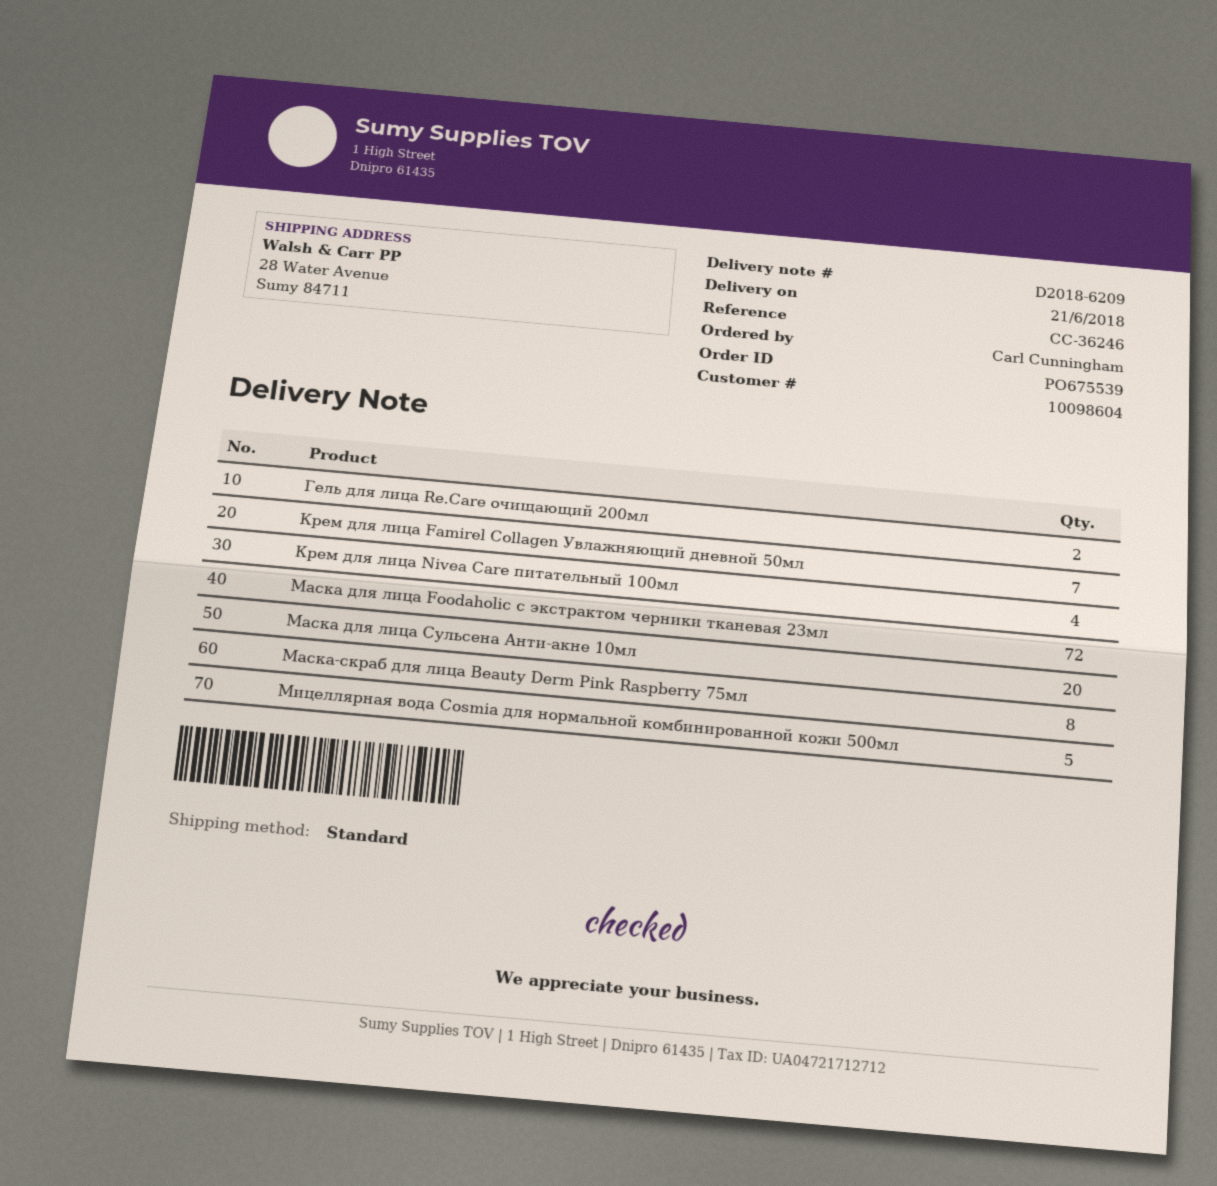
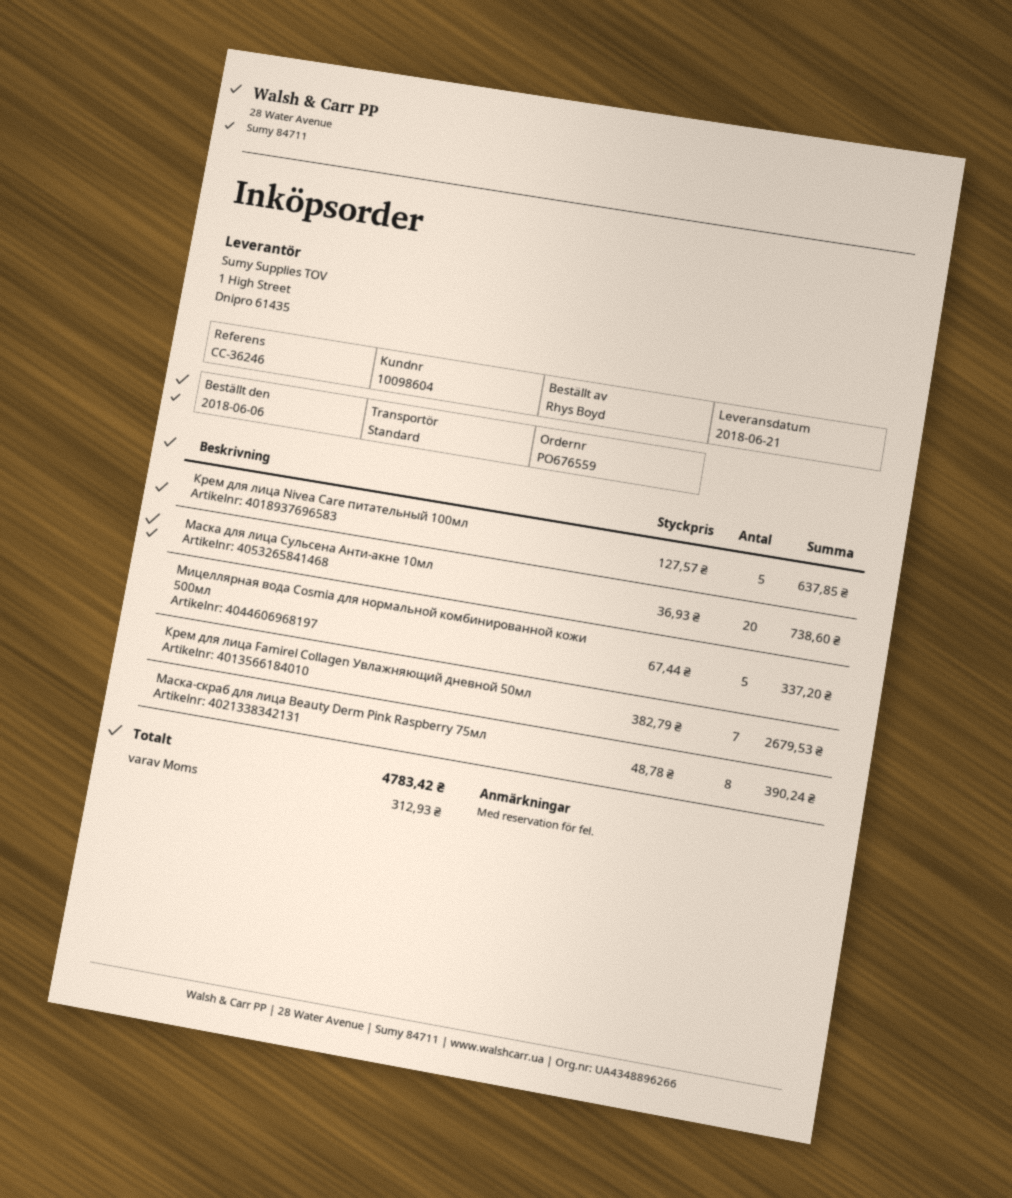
order number: PO675539 -> PO676559
ordered by: Carl Cunningham -> Rhys Boyd
Гель для лица Re.Care очищающий 200мл: 2 -> none
Крем для лица Nivea Care питательный 100мл: 4 -> 5
Маска для лица Foodaholic с экстрактом черники тканевая 23мл: 72 -> none

